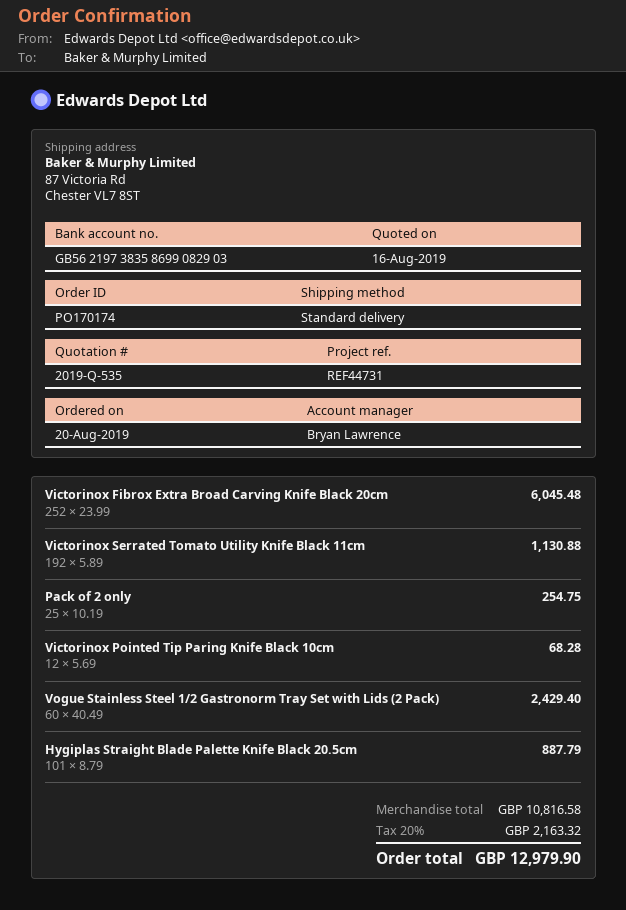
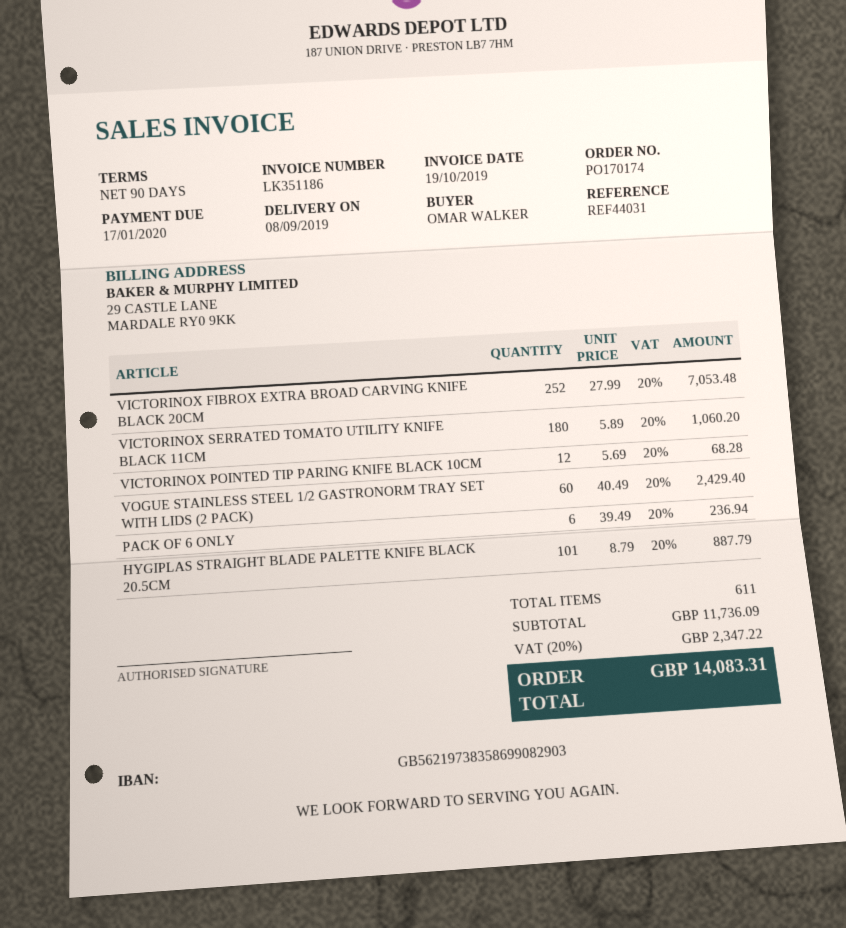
reference: REF44731 -> REF44031
Victorinox Fibrox Extra Broad Carving Knife Black 20cm: 252 x 23.99 = 6045.48 -> 252 x 27.99 = 7053.48
Victorinox Serrated Tomato Utility Knife Black 11cm: 192 x 5.89 = 1130.88 -> 180 x 5.89 = 1060.20
Pack of 2 only: 25 x 10.19 = 254.75 -> none
PACK OF 6 ONLY: none -> 6 x 39.49 = 236.94
subtotal: 10816.58 -> 11736.09
tax: 20% = 2163.32 -> 20% = 2347.22
total: 12979.90 -> 14083.31

